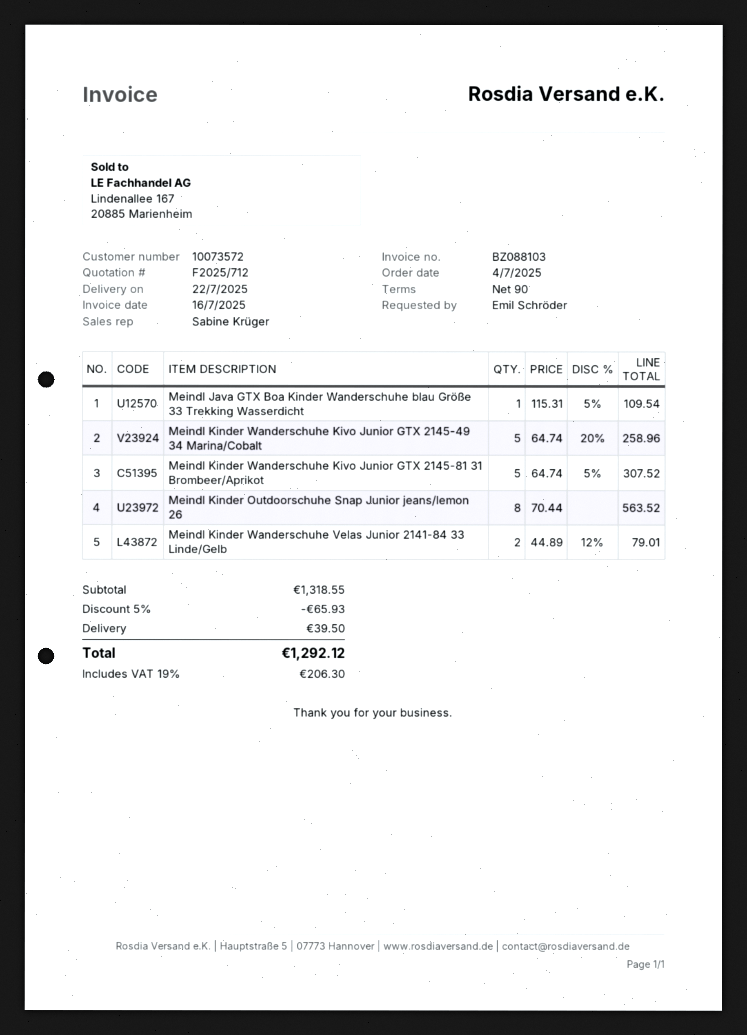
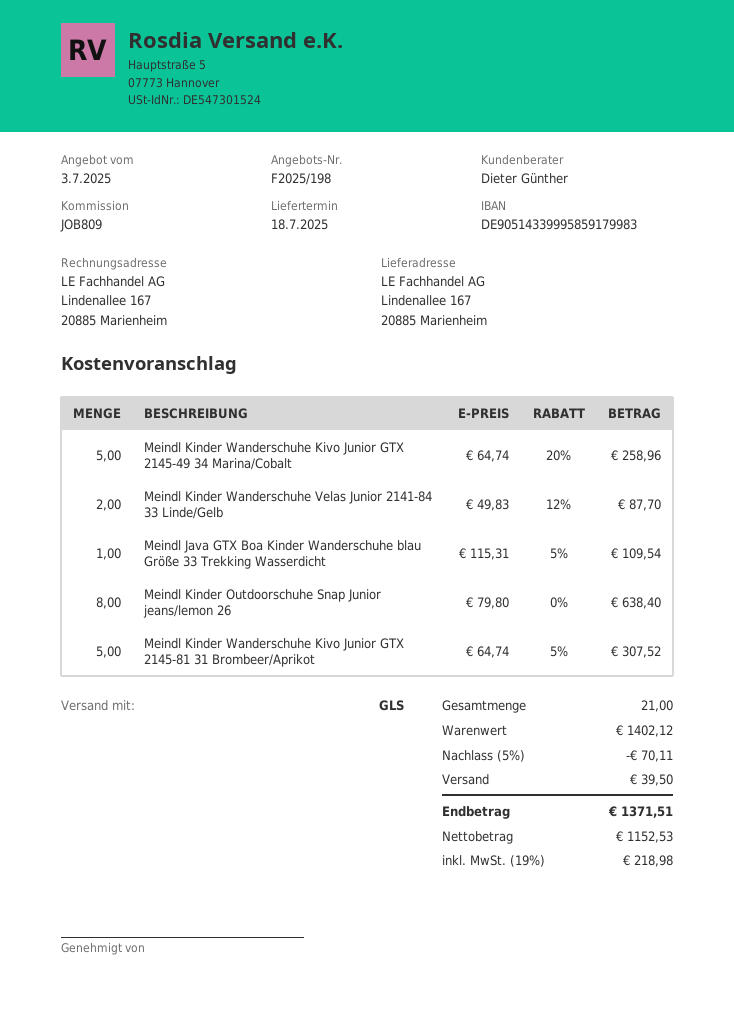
quote number: F2025/712 -> F2025/198
delivery date: 2025-07-22 -> 2025-07-18
sales rep: Sabine Krüger -> Dieter Günther
Meindl Kinder Outdoorschuhe Snap Junior jeans/lemon 26: 8 x 70.44 = 563.52 -> 8 x 79.80 = 638.40
Meindl Kinder Wanderschuhe Velas Junior 2141-84 33 Linde/Gelb: 2 x 44.89 - 12% = 79.01 -> 2 x 49.83 - 12% = 87.70
subtotal: 1318.55 -> 1402.12
discount: 5% = 65.93 -> 5% = 70.11
tax: 19% = 206.30 -> 19% = 218.98
total: 1292.12 -> 1371.51

